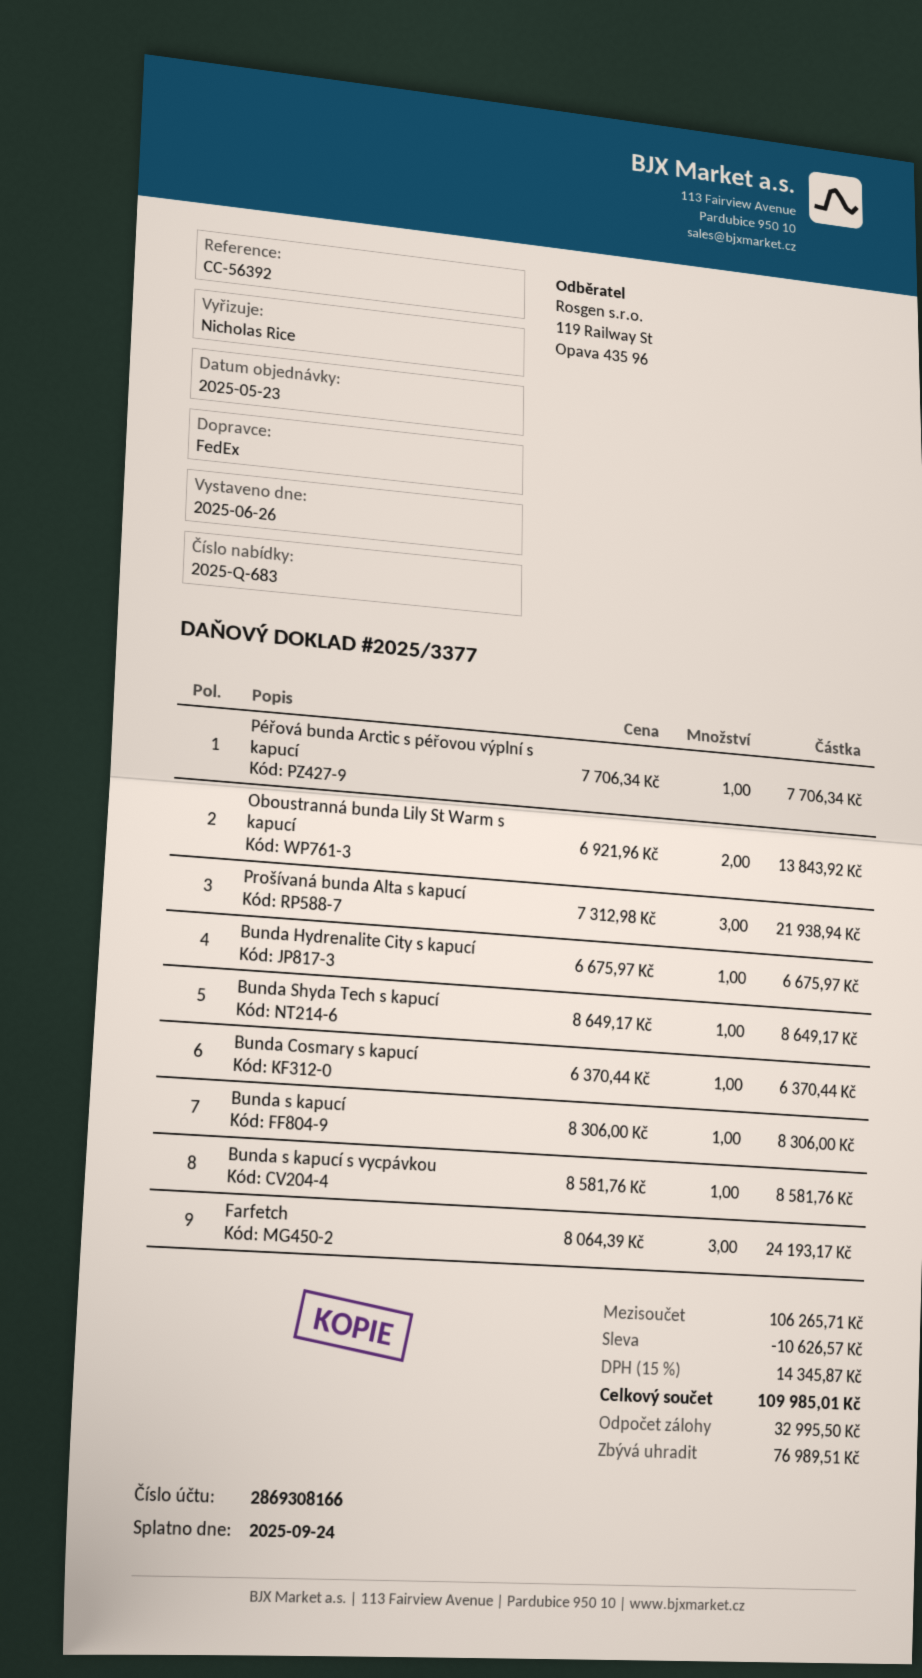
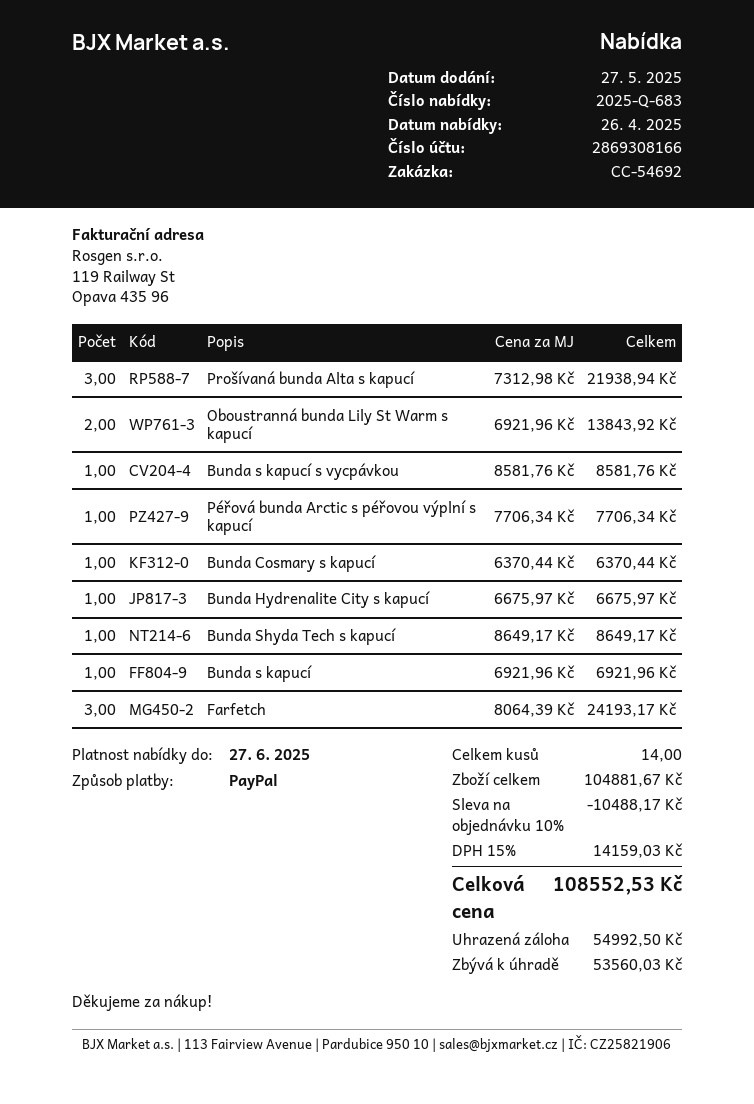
reference: CC-56392 -> CC-54692
Bunda s kapucí: 1 x 8306.00 = 8306.00 -> 1 x 6921.96 = 6921.96
subtotal: 106265.71 -> 104881.67
discount: 10626.57 -> 10488.17
tax: 15% = 14345.87 -> 15% = 14159.03
total: 109985.01 -> 108552.53
deposit: 32995.50 -> 54992.50
balance: 76989.51 -> 53560.03

